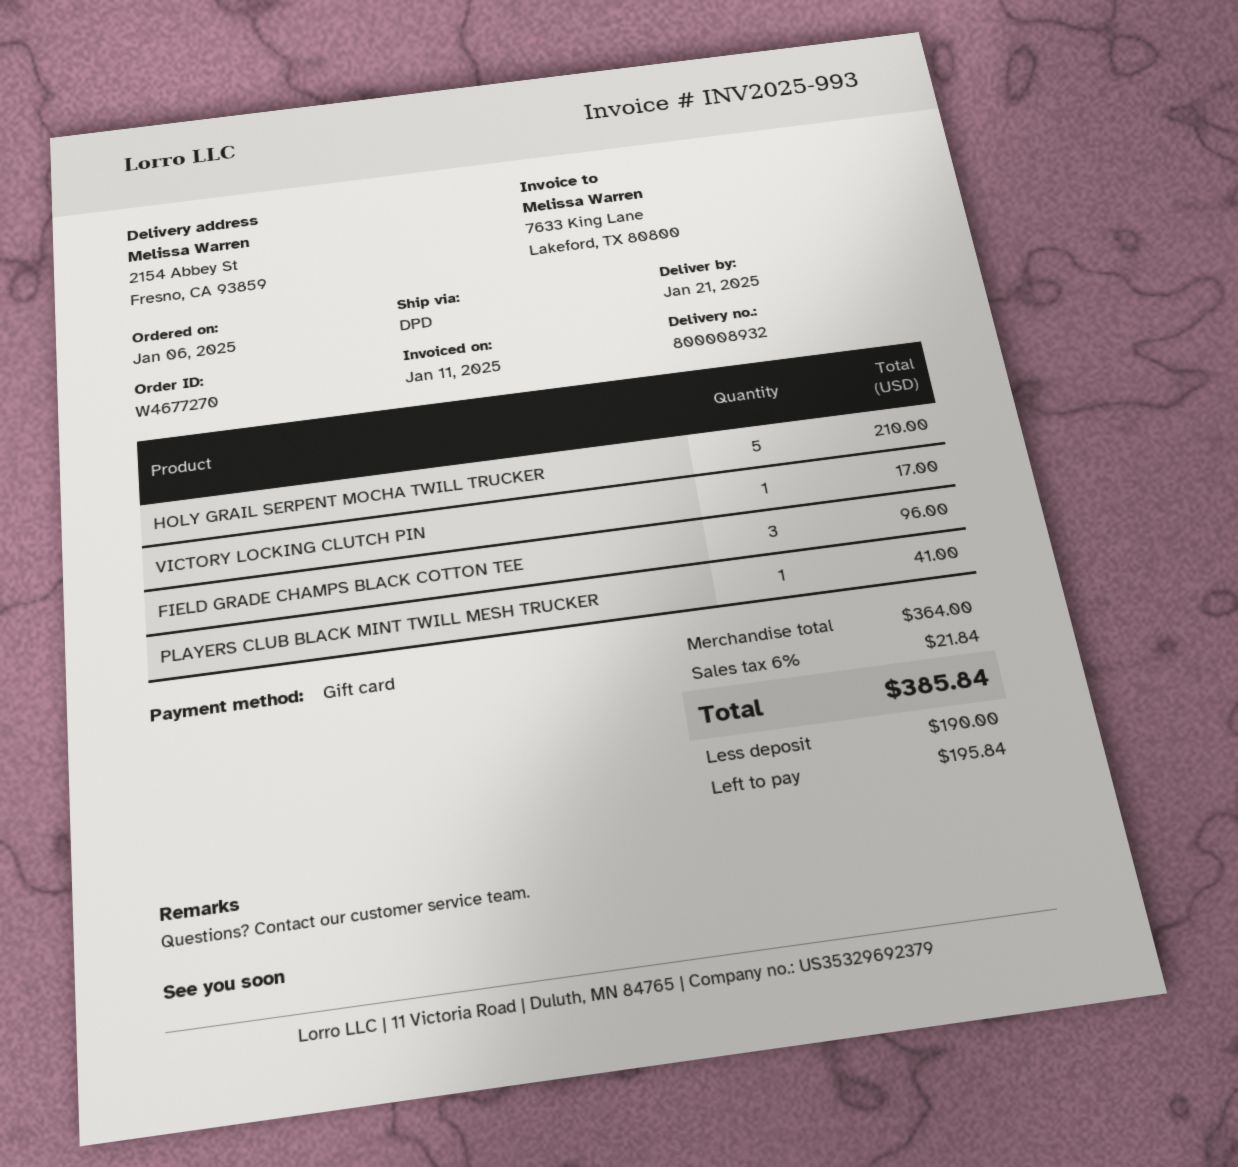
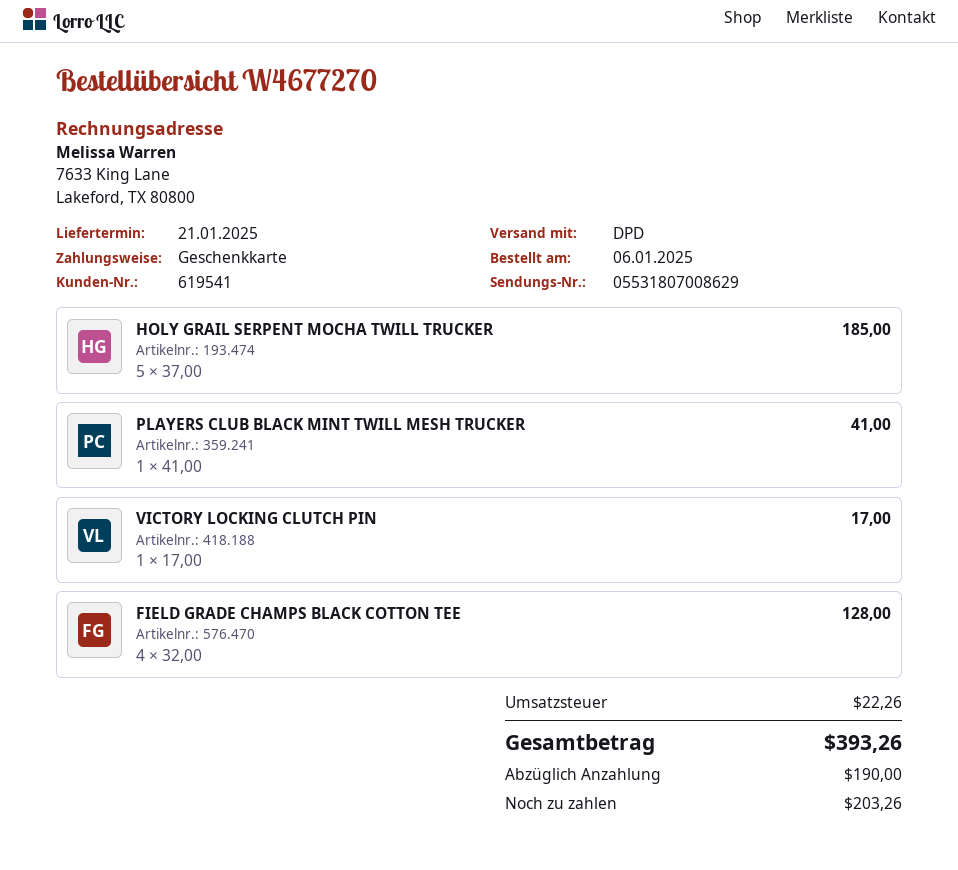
HOLY GRAIL SERPENT MOCHA TWILL TRUCKER: 5 for 210.00 -> 5 for 185.00
FIELD GRADE CHAMPS BLACK COTTON TEE: 3 for 96.00 -> 4 for 128.00
tax: 21.84 -> 22.26
total: 385.84 -> 393.26
balance: 195.84 -> 203.26

